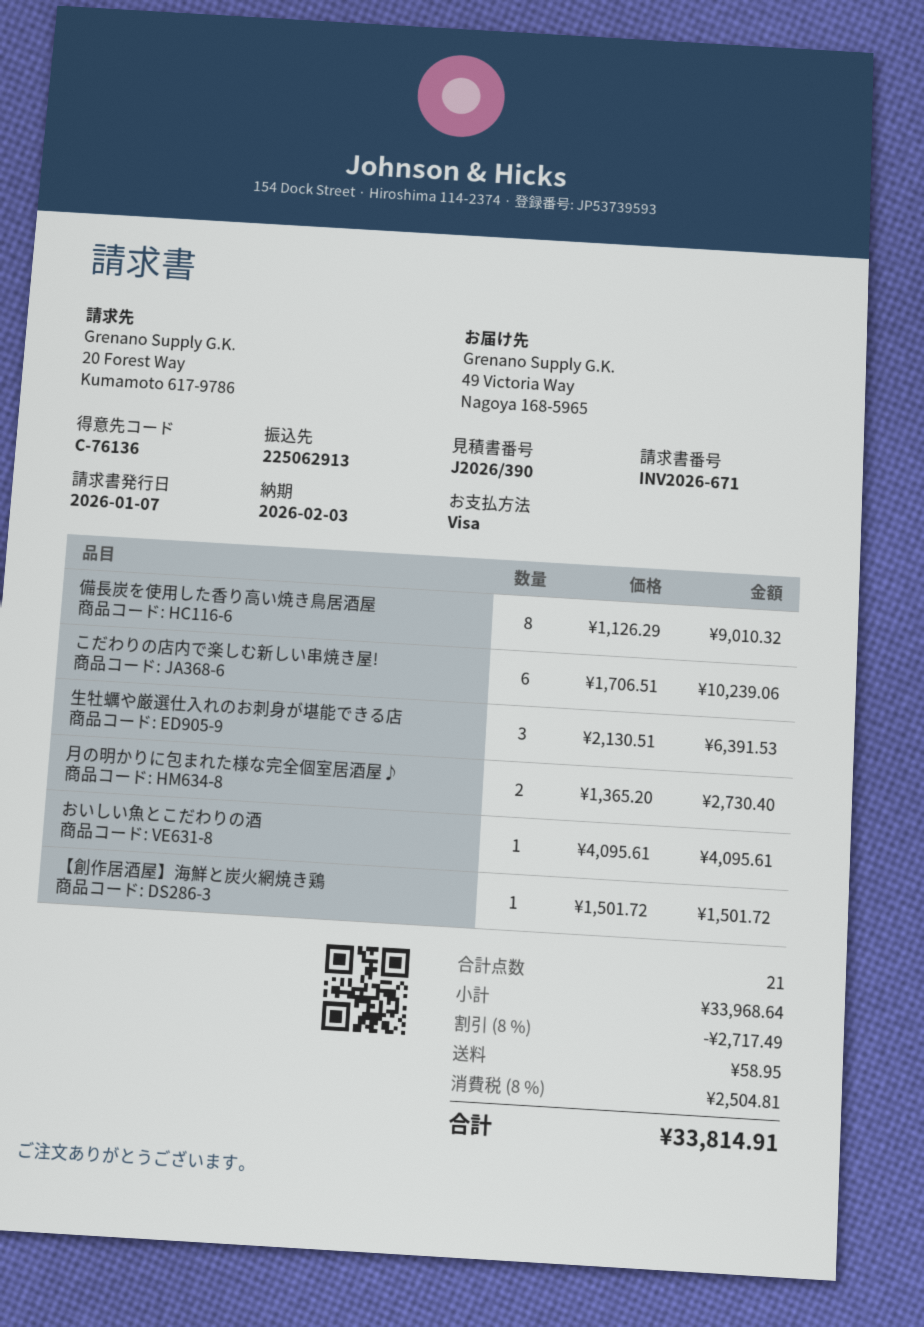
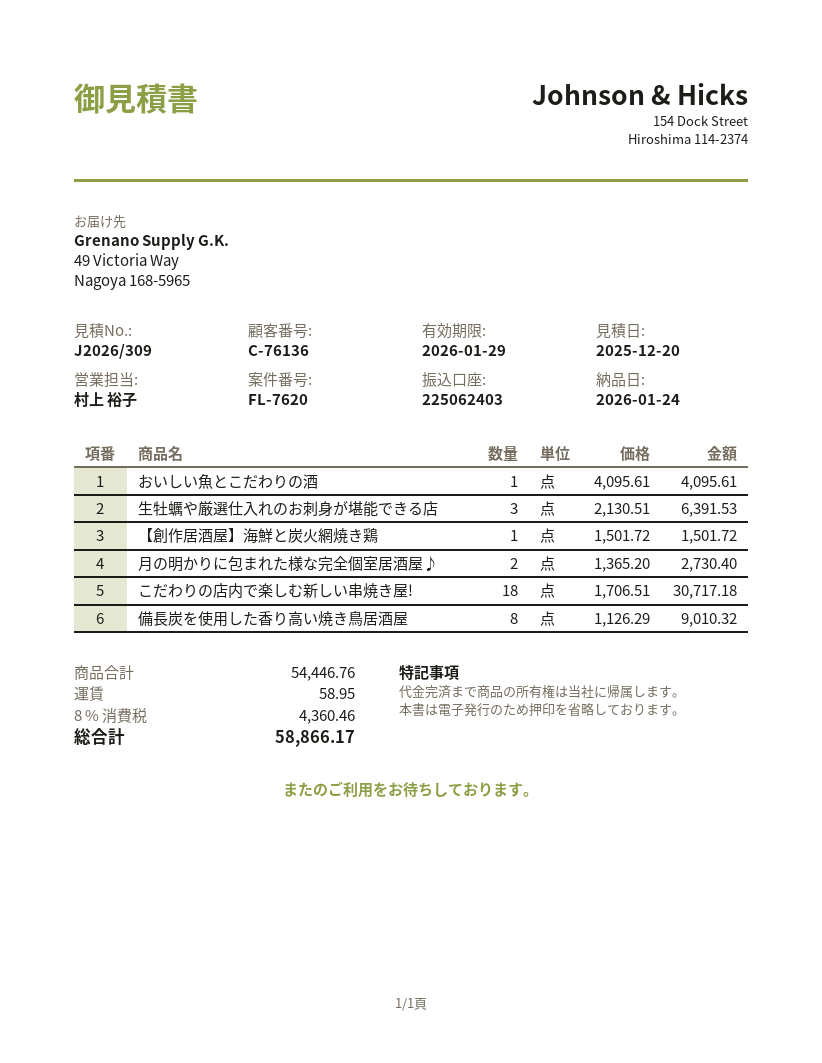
quote number: J2026/390 -> J2026/309
delivery date: 2026-02-03 -> 2026-01-24
bank account: 225062913 -> 225062403
こだわりの店内で楽しむ新しい串焼き屋!: 6 x 1706.51 = 10239.06 -> 18 x 1706.51 = 30717.18
subtotal: 33968.64 -> 54446.76
discount: 8% = 2717.49 -> none
tax: 8% = 2504.81 -> 8% = 4360.46
total: 33814.91 -> 58866.17

